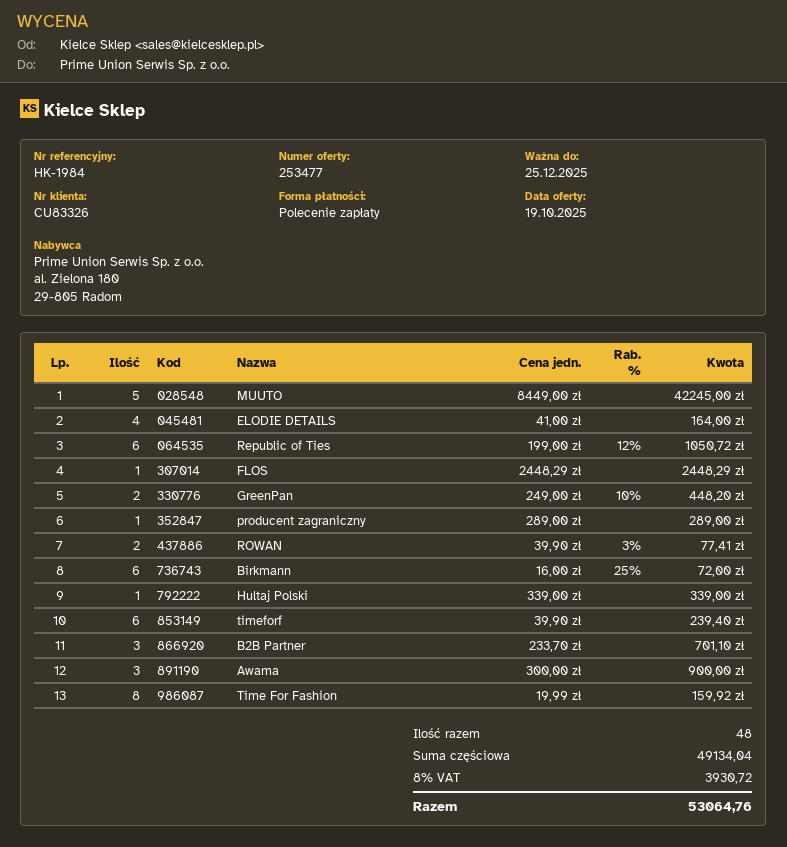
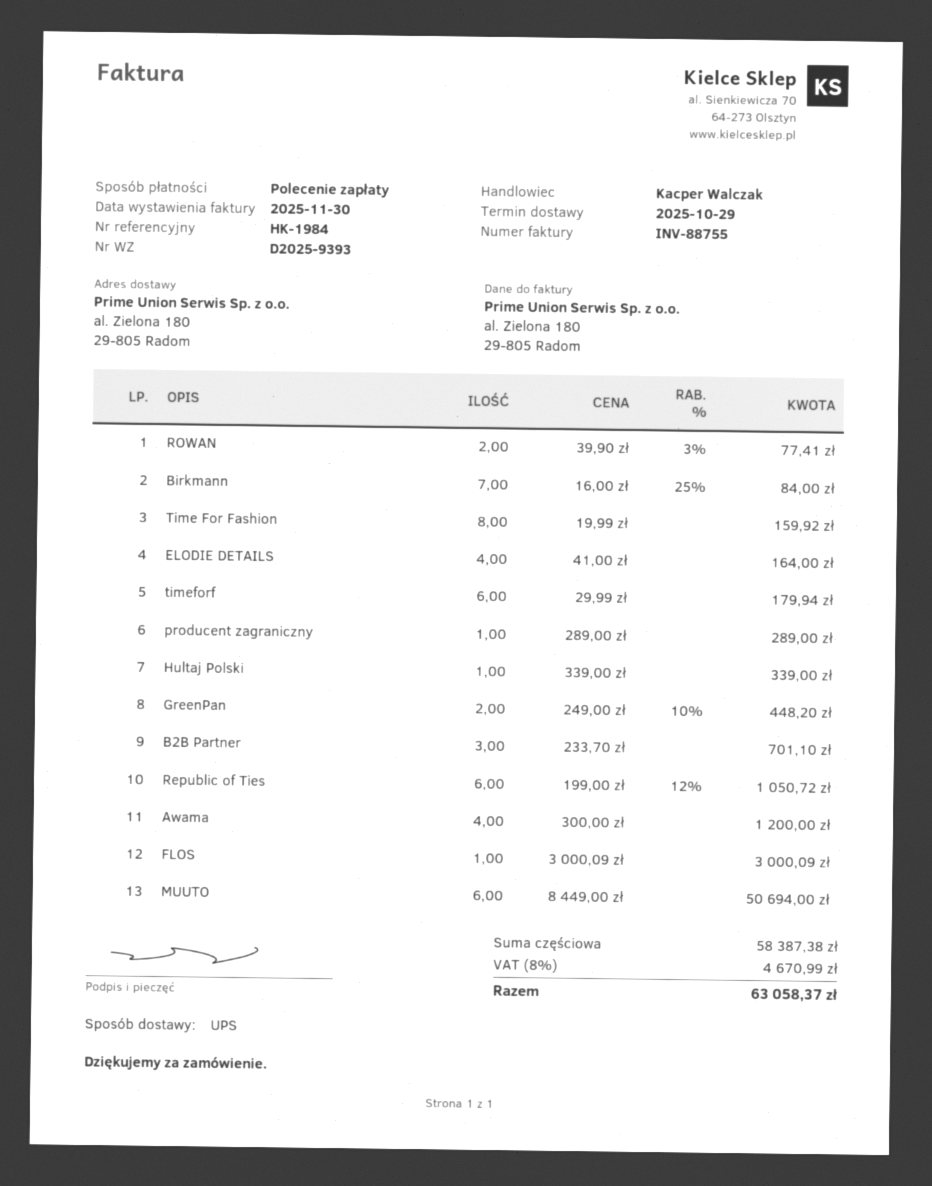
MUUTO: 5 x 8449.00 = 42245.00 -> 6 x 8449.00 = 50694.00
FLOS: 1 x 2448.29 = 2448.29 -> 1 x 3000.09 = 3000.09
Birkmann: 6 x 16.00 - 25% = 72.00 -> 7 x 16.00 - 25% = 84.00
timeforf: 6 x 39.90 = 239.40 -> 6 x 29.99 = 179.94
Awama: 3 x 300.00 = 900.00 -> 4 x 300.00 = 1200.00
subtotal: 49134.04 -> 58387.38
tax: 8% = 3930.72 -> 8% = 4670.99
total: 53064.76 -> 63058.37

